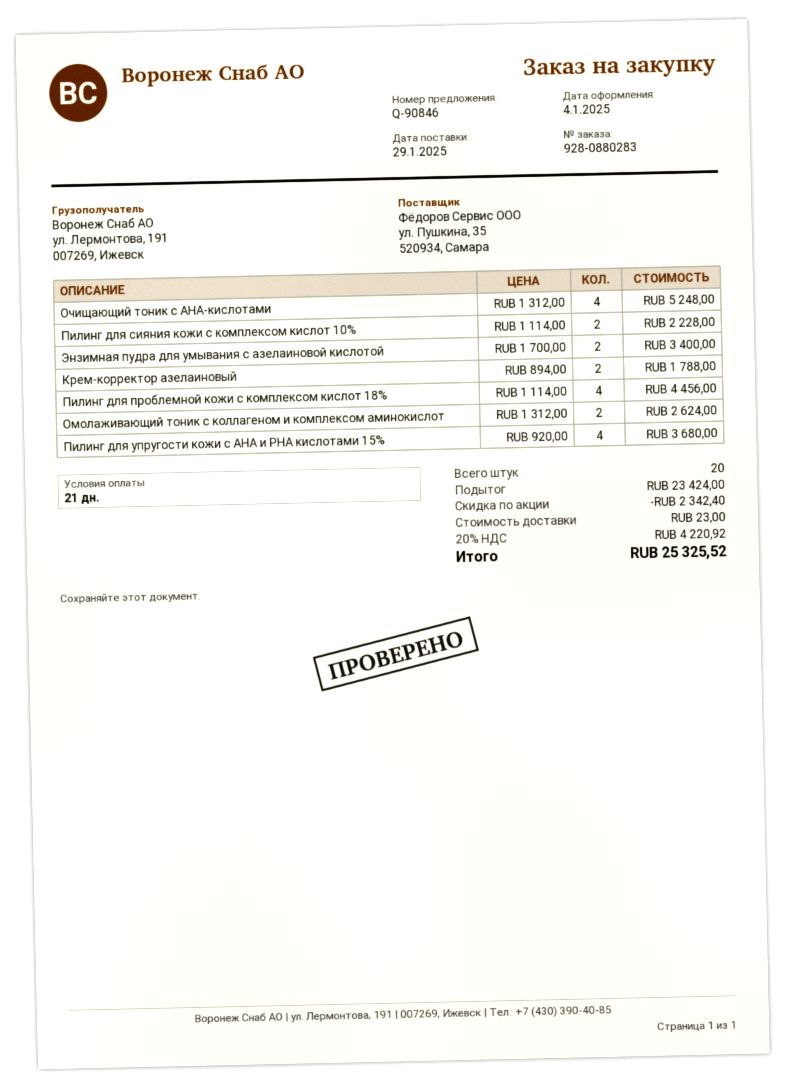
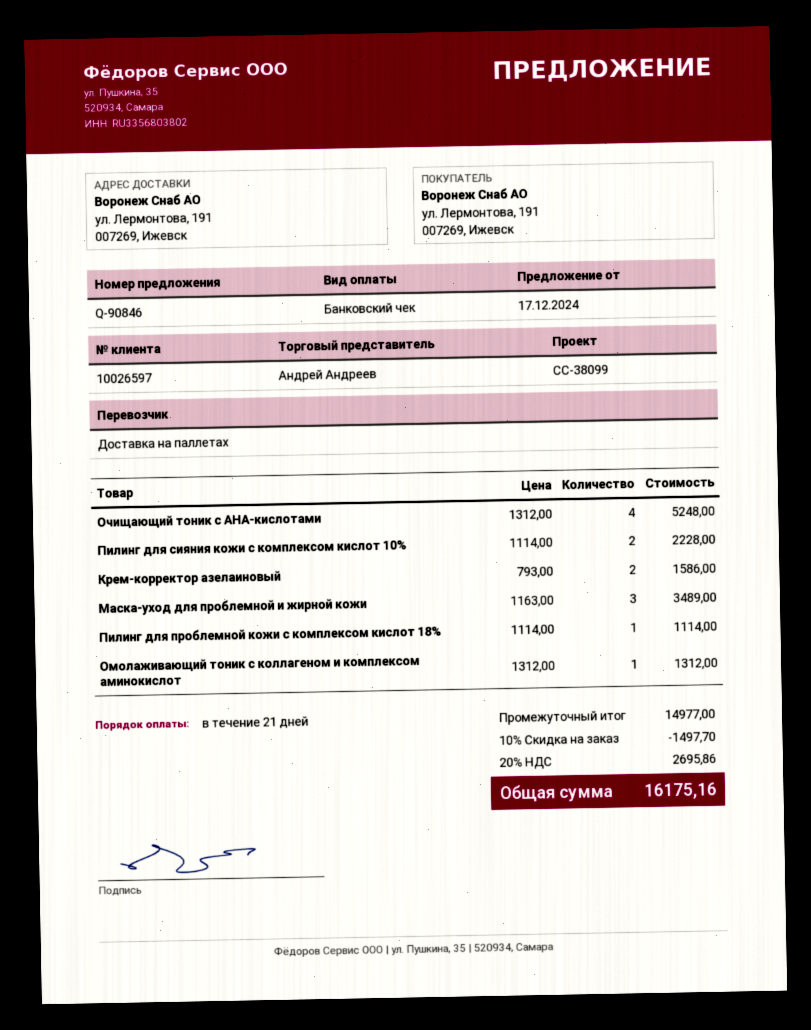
Энзимная пудра для умывания с азелаиновой кислотой: 2 x 1700.00 = 3400.00 -> none
Крем-корректор азелаиновый: 2 x 894.00 = 1788.00 -> 2 x 793.00 = 1586.00
Пилинг для проблемной кожи с комплексом кислот 18%: 4 x 1114.00 = 4456.00 -> 1 x 1114.00 = 1114.00
Омолаживающий тоник с коллагеном и комплексом аминокислот: 2 x 1312.00 = 2624.00 -> 1 x 1312.00 = 1312.00
Пилинг для упругости кожи с AHA и PHA кислотами 15%: 4 x 920.00 = 3680.00 -> none
Маска-уход для проблемной и жирной кожи: none -> 3 x 1163.00 = 3489.00
subtotal: 23424.00 -> 14977.00
discount: 2342.40 -> 1497.70
shipping: 23.00 -> none
tax: 20% = 4220.92 -> 20% = 2695.86
total: 25325.52 -> 16175.16

